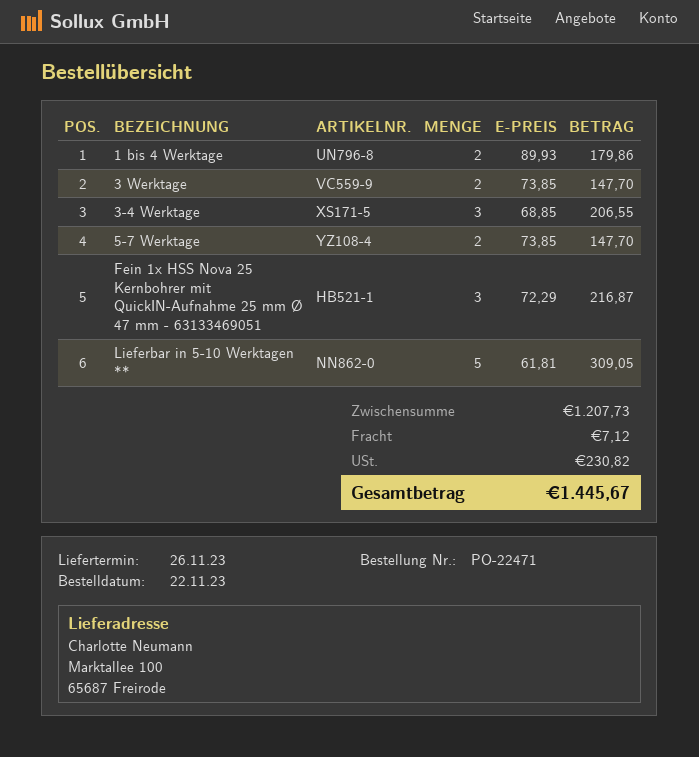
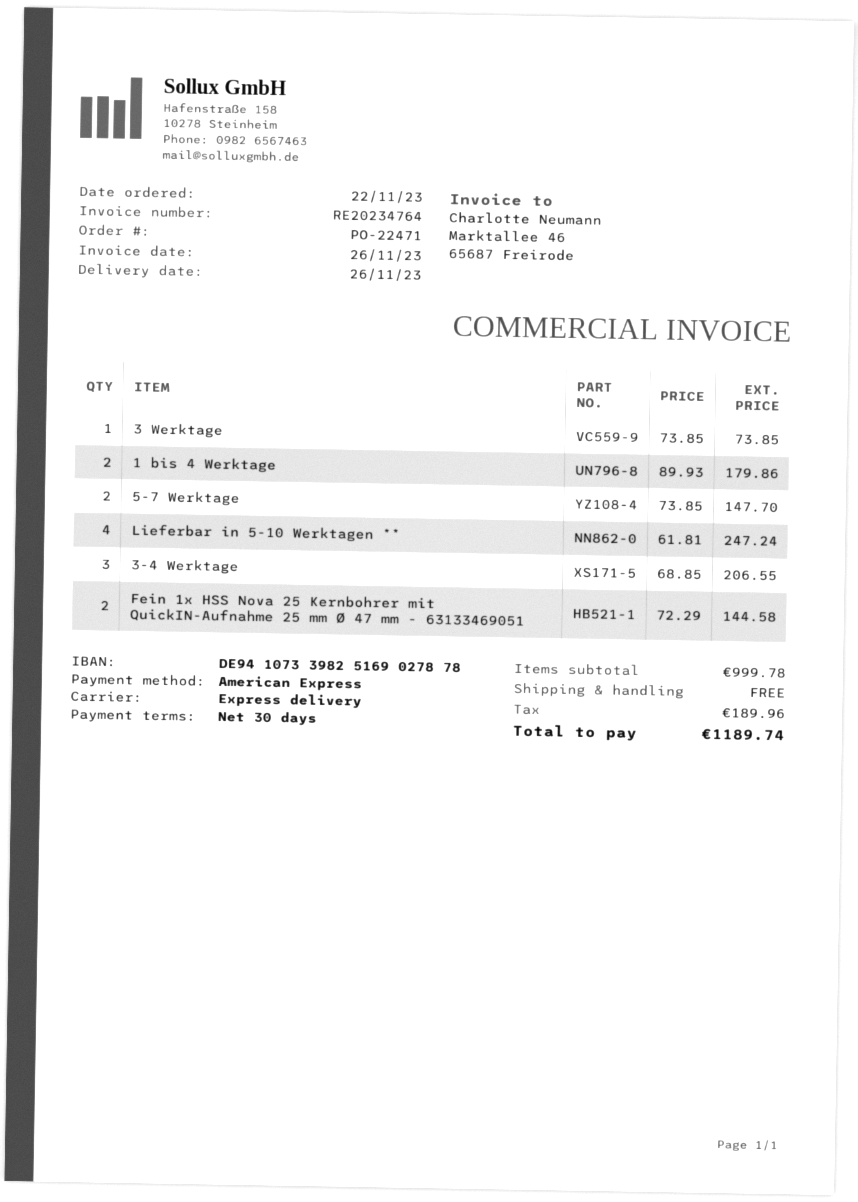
3 Werktage: 2 x 73.85 = 147.70 -> 1 x 73.85 = 73.85
Fein 1x HSS Nova 25 Kernbohrer mit QuickIN-Aufnahme 25 mm Ø 47 mm - 63133469051: 3 x 72.29 = 216.87 -> 2 x 72.29 = 144.58
Lieferbar in 5-10 Werktagen **: 5 x 61.81 = 309.05 -> 4 x 61.81 = 247.24
subtotal: 1207.73 -> 999.78
shipping: 7.12 -> 0.00
tax: 230.82 -> 189.96
total: 1445.67 -> 1189.74

